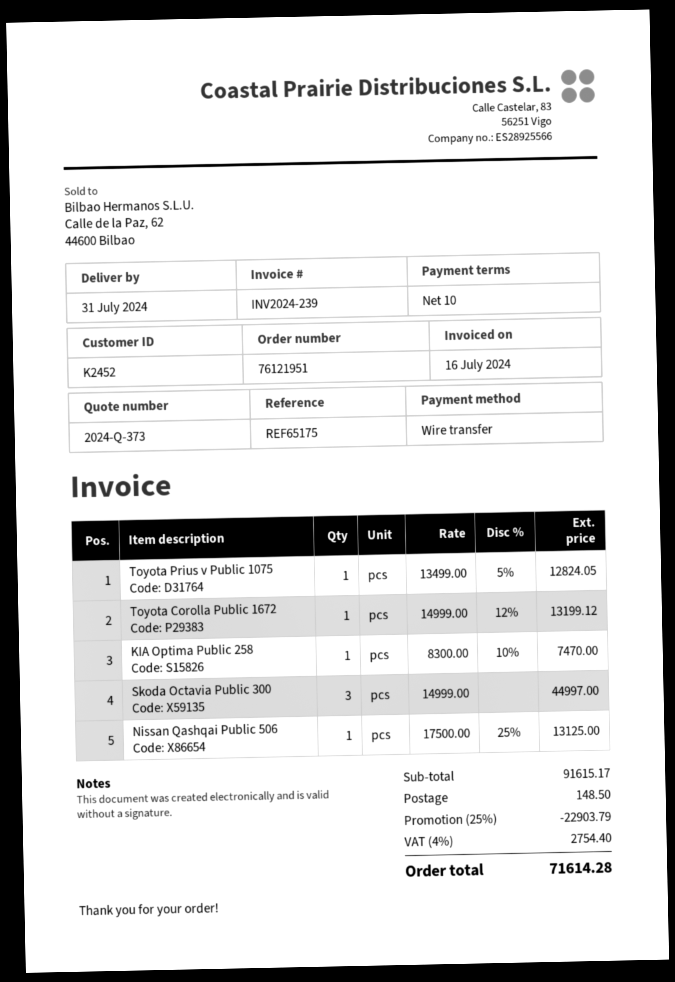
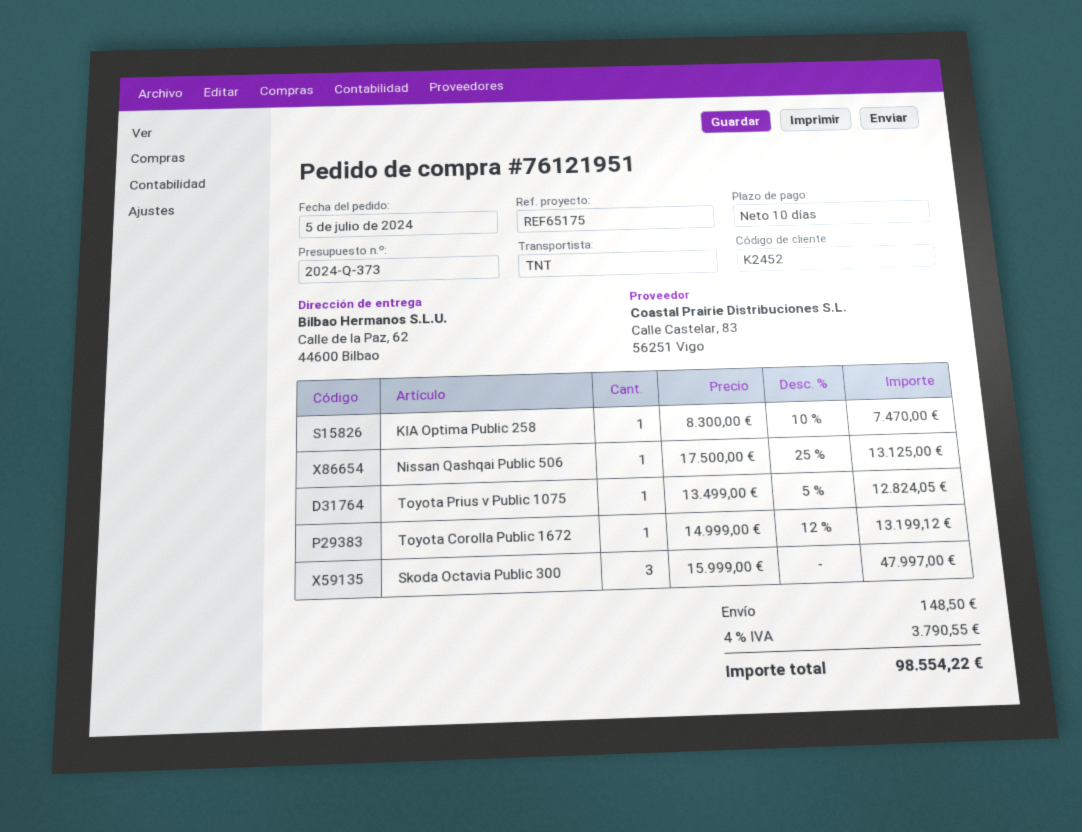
Skoda Octavia Public 300: 3 x 14999.00 = 44997.00 -> 3 x 15999.00 = 47997.00
discount: 25% = 22903.79 -> none
tax: 4% = 2754.40 -> 4% = 3790.55
total: 71614.28 -> 98554.22

